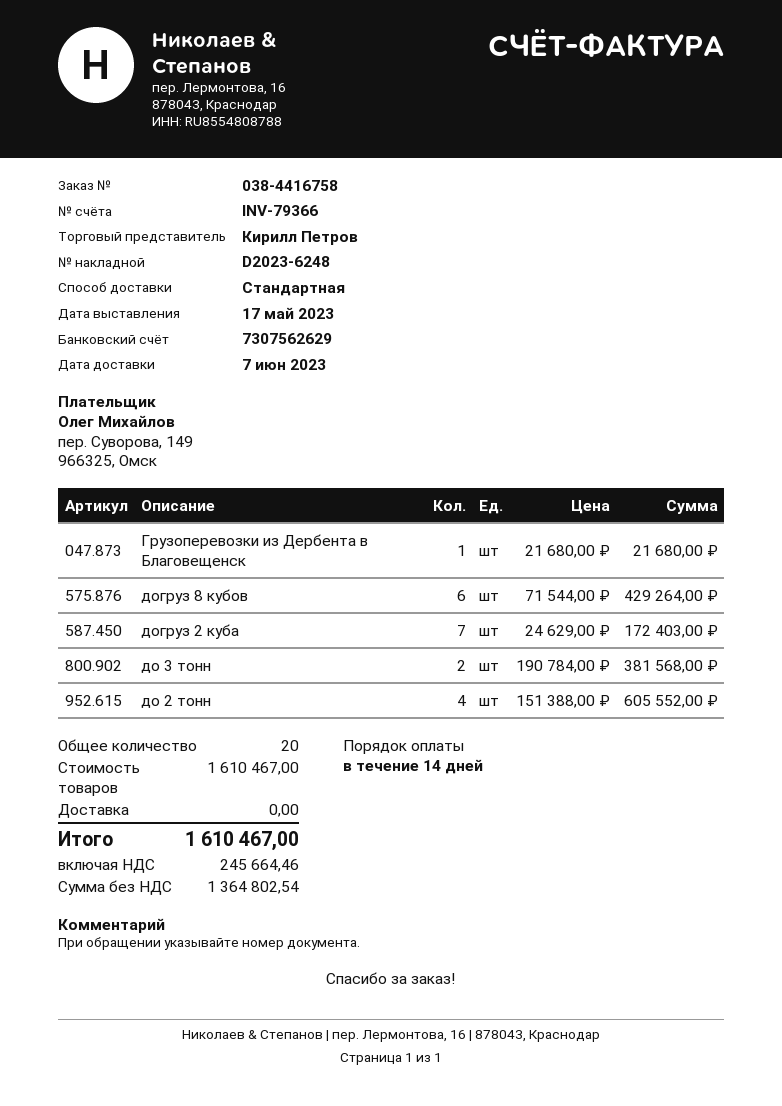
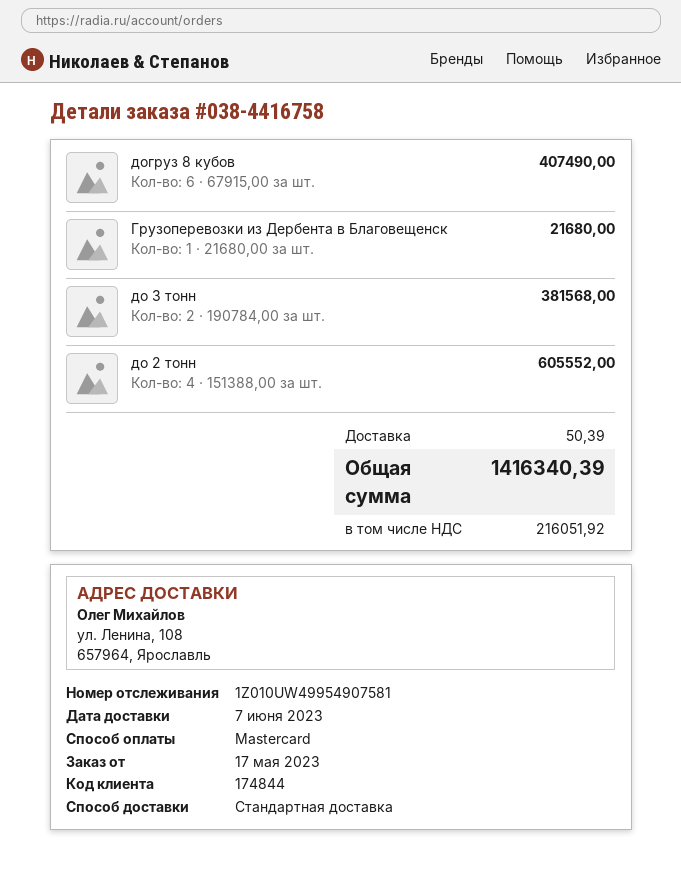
догруз 8 кубов: 6 x 71544.00 = 429264.00 -> 6 x 67915.00 = 407490.00
догруз 2 куба: 7 x 24629.00 = 172403.00 -> none
shipping: 0.00 -> 50.39
tax: 245664.46 -> 216051.92
total: 1610467.00 -> 1416340.39

